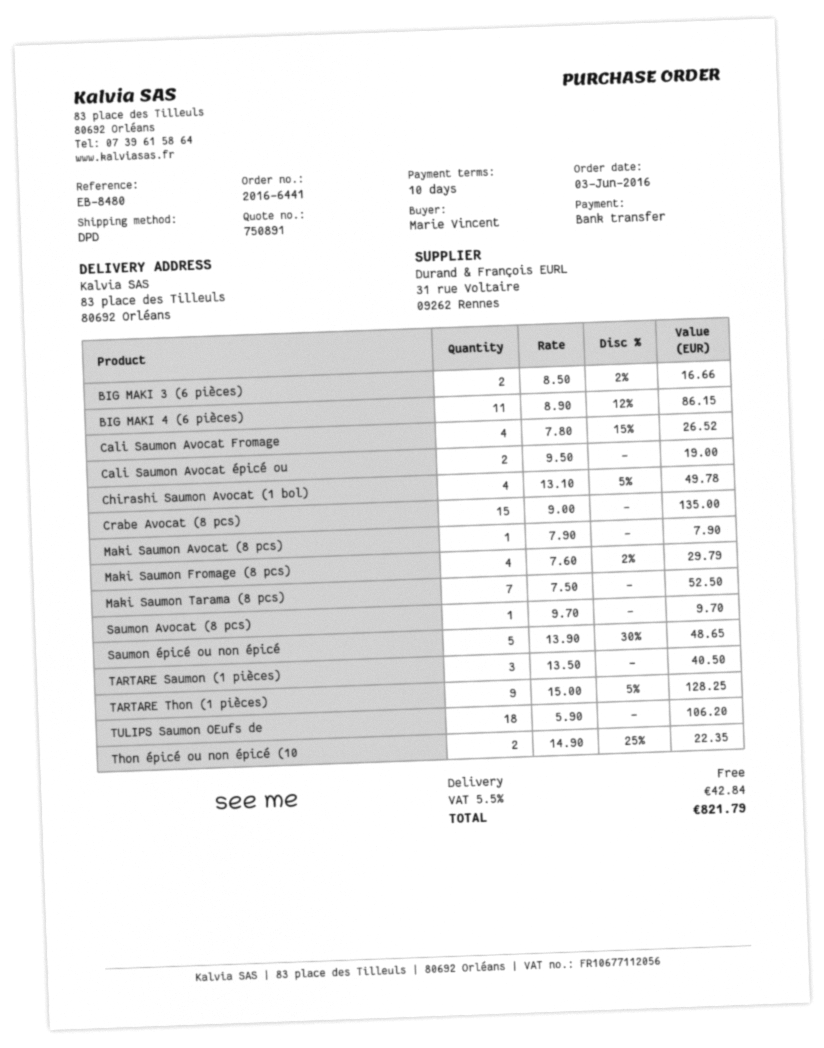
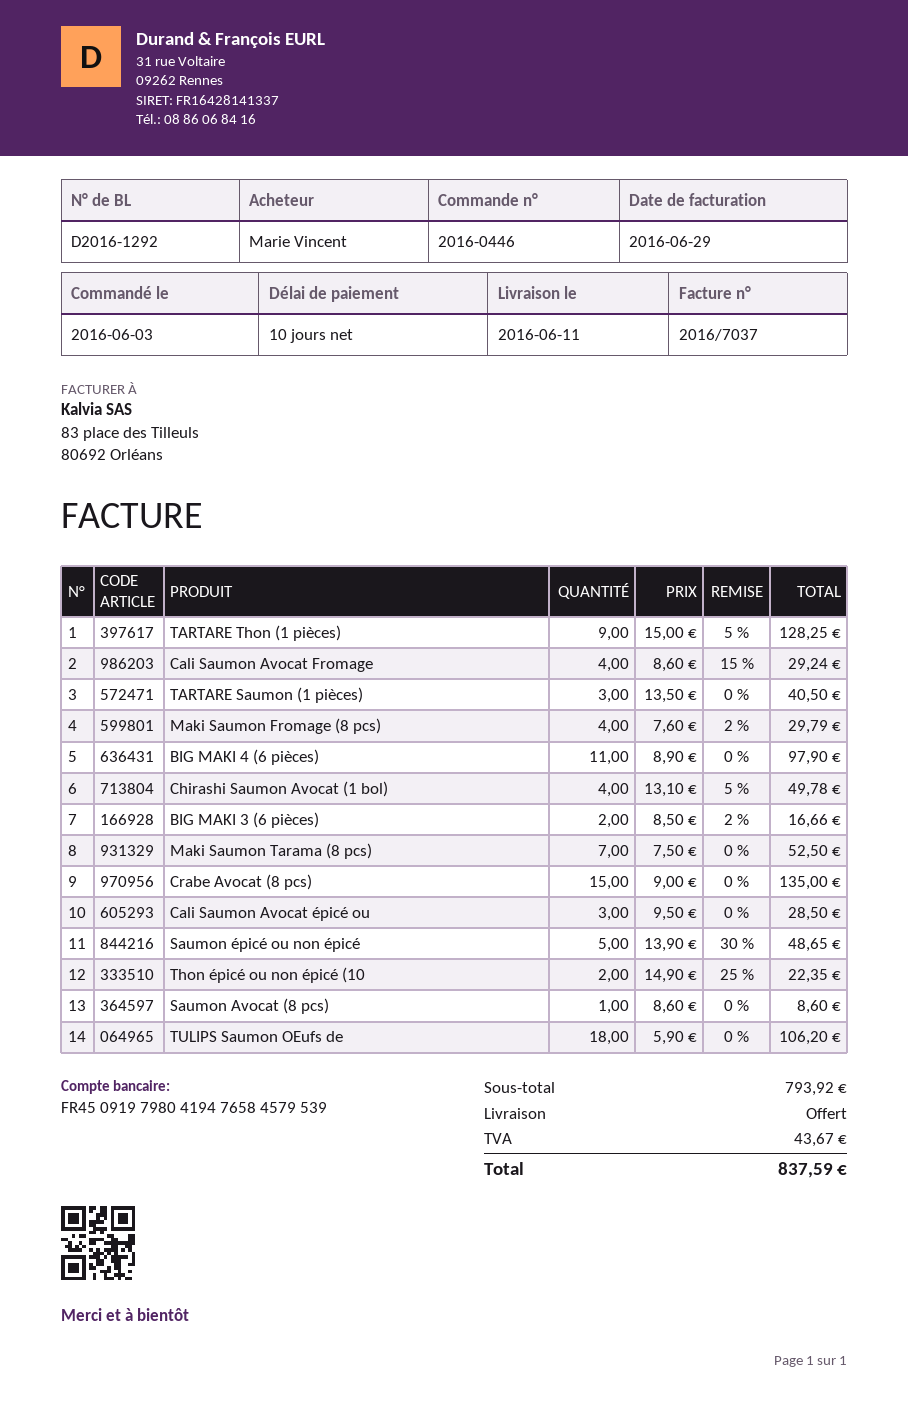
order number: 2016-6441 -> 2016-0446
BIG MAKI 4 (6 pièces): 11 x 8.90 - 12% = 86.15 -> 11 x 8.90 = 97.90
Cali Saumon Avocat Fromage: 4 x 7.80 - 15% = 26.52 -> 4 x 8.60 - 15% = 29.24
Cali Saumon Avocat épicé ou: 2 x 9.50 = 19.00 -> 3 x 9.50 = 28.50
Maki Saumon Avocat (8 pcs): 1 x 7.90 = 7.90 -> none
Saumon Avocat (8 pcs): 1 x 9.70 = 9.70 -> 1 x 8.60 = 8.60
tax: 42.84 -> 43.67
total: 821.79 -> 837.59

